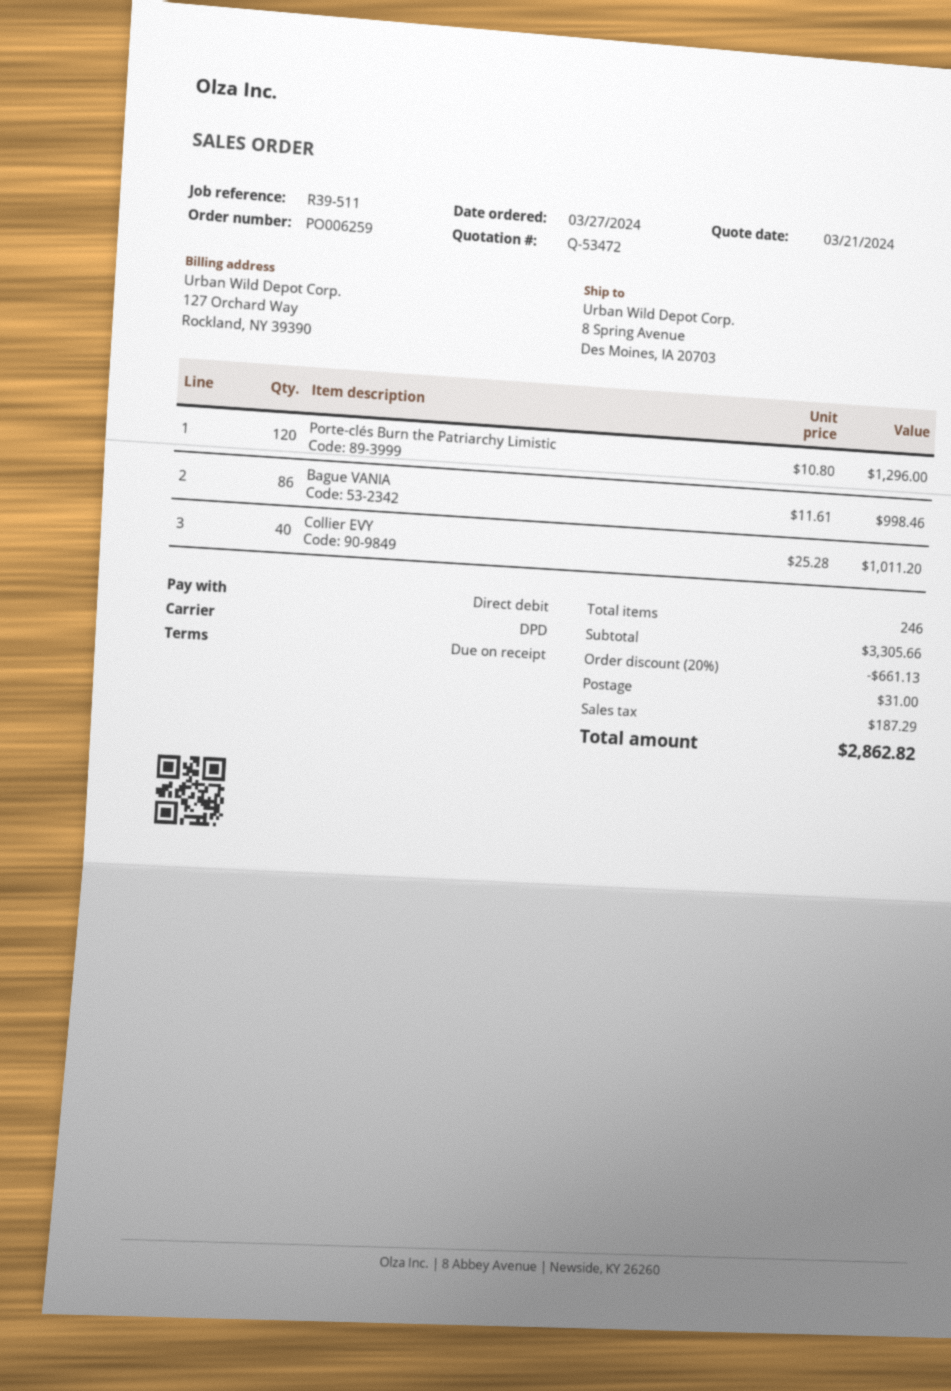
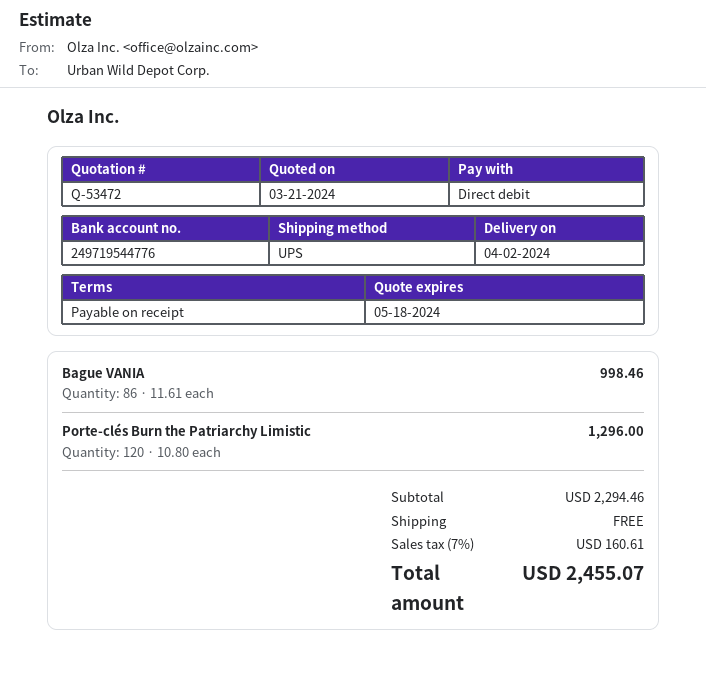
shipping method: DPD -> UPS
Collier EVY: 40 x 25.28 = 1011.20 -> none
subtotal: 3305.66 -> 2294.46
discount: 20% = 661.13 -> none
shipping: 31.00 -> 0.00
tax: 187.29 -> 160.61
total: 2862.82 -> 2455.07

